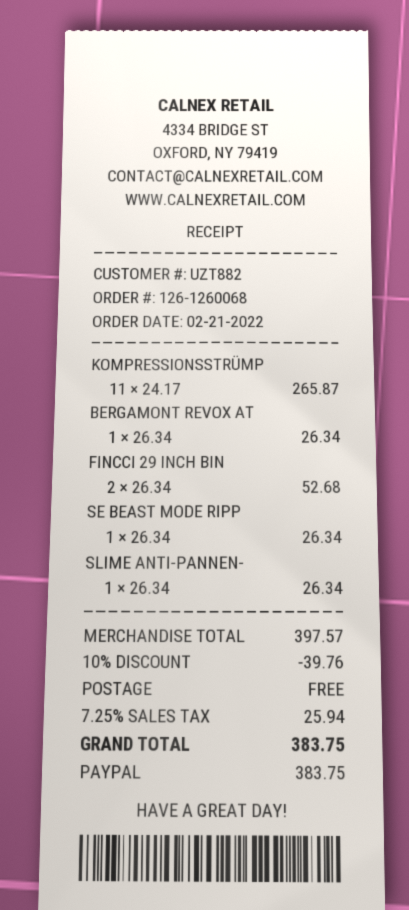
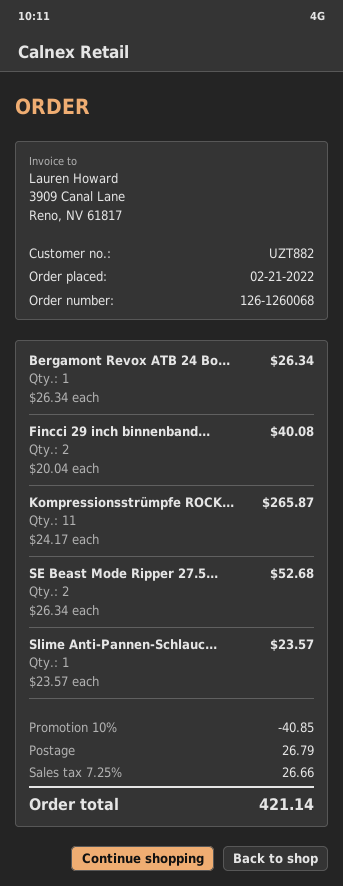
FINCCI 29 INCH BIN: 2 x 26.34 = 52.68 -> 2 x 20.04 = 40.08
SE BEAST MODE RIPP: 1 x 26.34 = 26.34 -> 2 x 26.34 = 52.68
SLIME ANTI-PANNEN-: 1 x 26.34 = 26.34 -> 1 x 23.57 = 23.57
discount: 10% = 39.76 -> 10% = 40.85
shipping: 0.00 -> 26.79
tax: 7.25% = 25.94 -> 7.25% = 26.66
total: 383.75 -> 421.14

